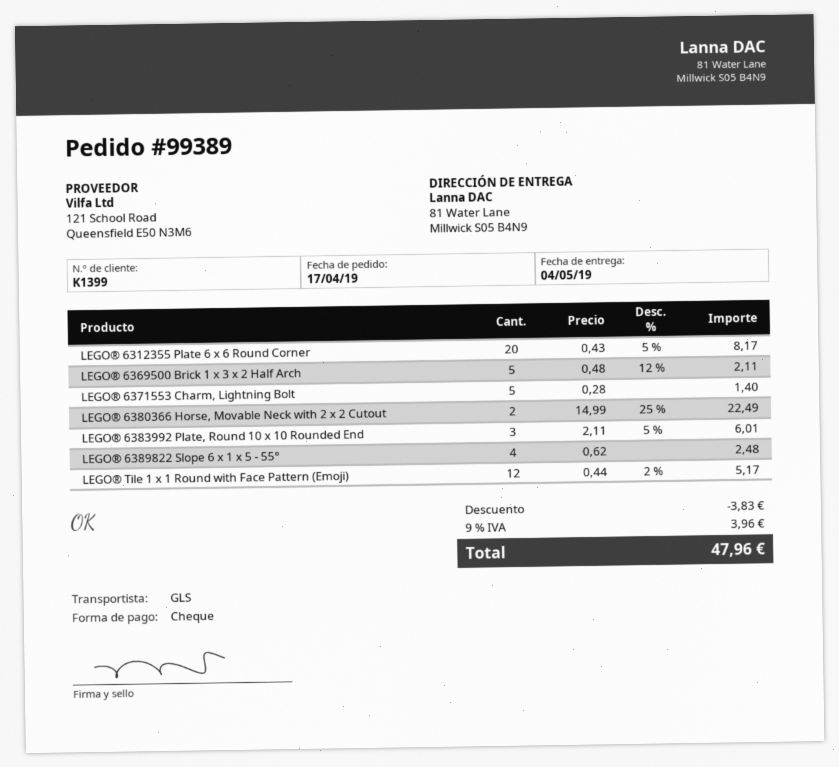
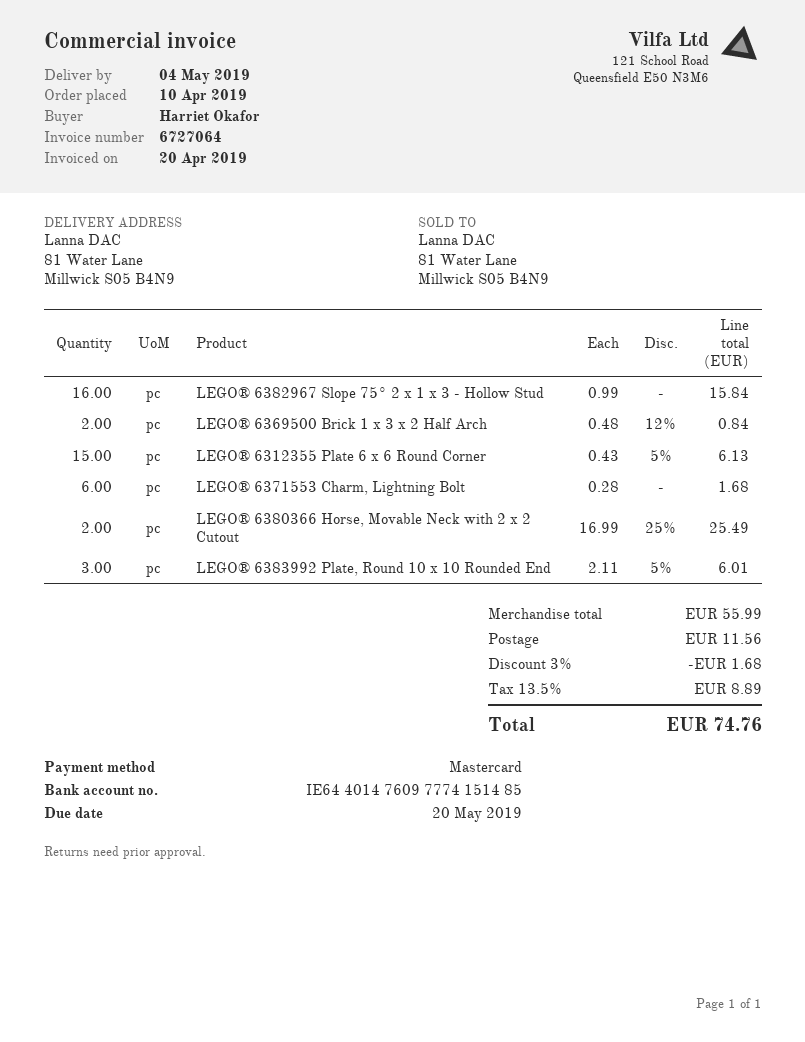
order date: 2019-04-17 -> 2019-04-10
payment method: cheque -> Mastercard
LEGO® 6312355 Plate 6 x 6 Round Corner: 20 x 0.43 - 5% = 8.17 -> 15 x 0.43 - 5% = 6.13
LEGO® 6369500 Brick 1 x 3 x 2 Half Arch: 5 x 0.48 - 12% = 2.11 -> 2 x 0.48 - 12% = 0.84
LEGO® 6371553 Charm, Lightning Bolt: 5 x 0.28 = 1.40 -> 6 x 0.28 = 1.68
LEGO® 6380366 Horse, Movable Neck with 2 x 2 Cutout: 2 x 14.99 - 25% = 22.49 -> 2 x 16.99 - 25% = 25.49
LEGO® 6389822 Slope 6 x 1 x 5 - 55°: 4 x 0.62 = 2.48 -> none
LEGO® Tile 1 x 1 Round with Face Pattern (Emoji): 12 x 0.44 - 2% = 5.17 -> none
LEGO® 6382967 Slope 75° 2 x 1 x 3 - Hollow Stud: none -> 16 x 0.99 = 15.84
discount: 3.83 -> 1.68
shipping: none -> 11.56
tax: 9% = 3.96 -> 13.5% = 8.89
total: 47.96 -> 74.76

